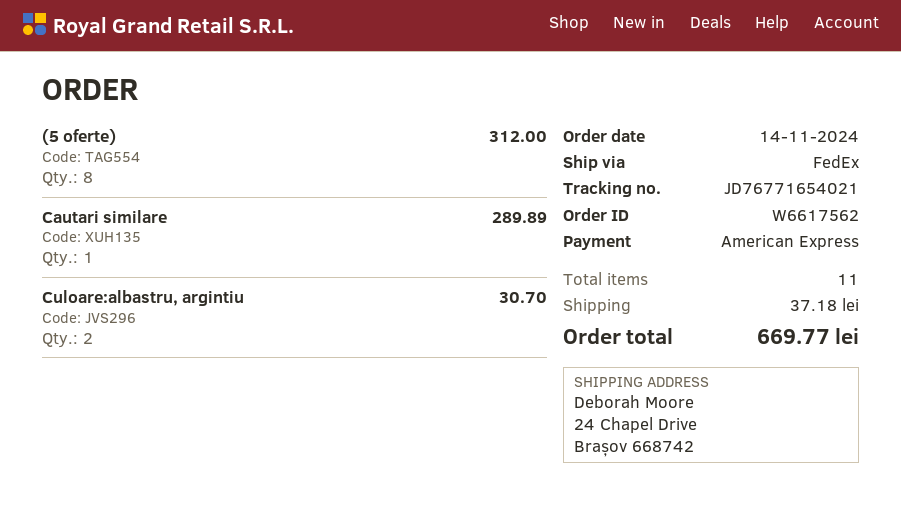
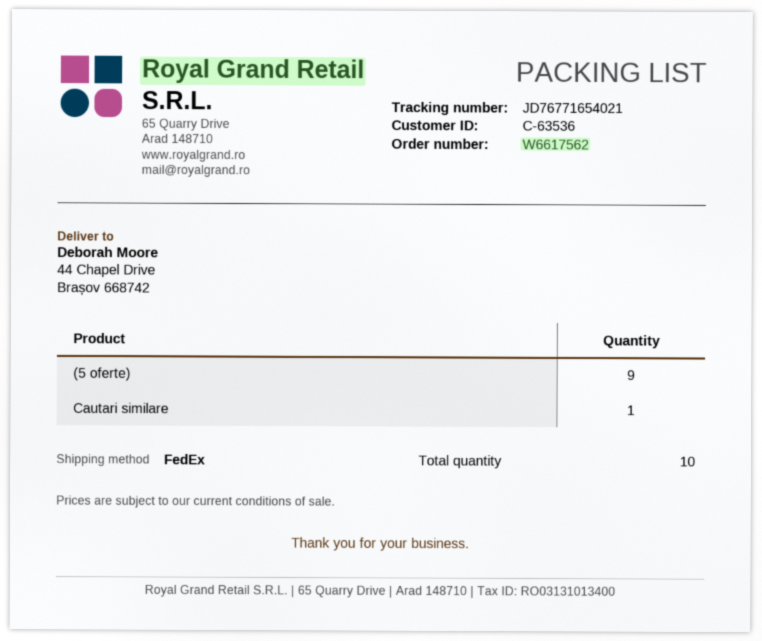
ship to: 24 Chapel Drive, Brașov 668742 -> 44 Chapel Drive, Brașov 668742
(5 oferte): 8 -> 9
Culoare:albastru, argintiu: 2 -> none
total quantity: 11 -> 10

